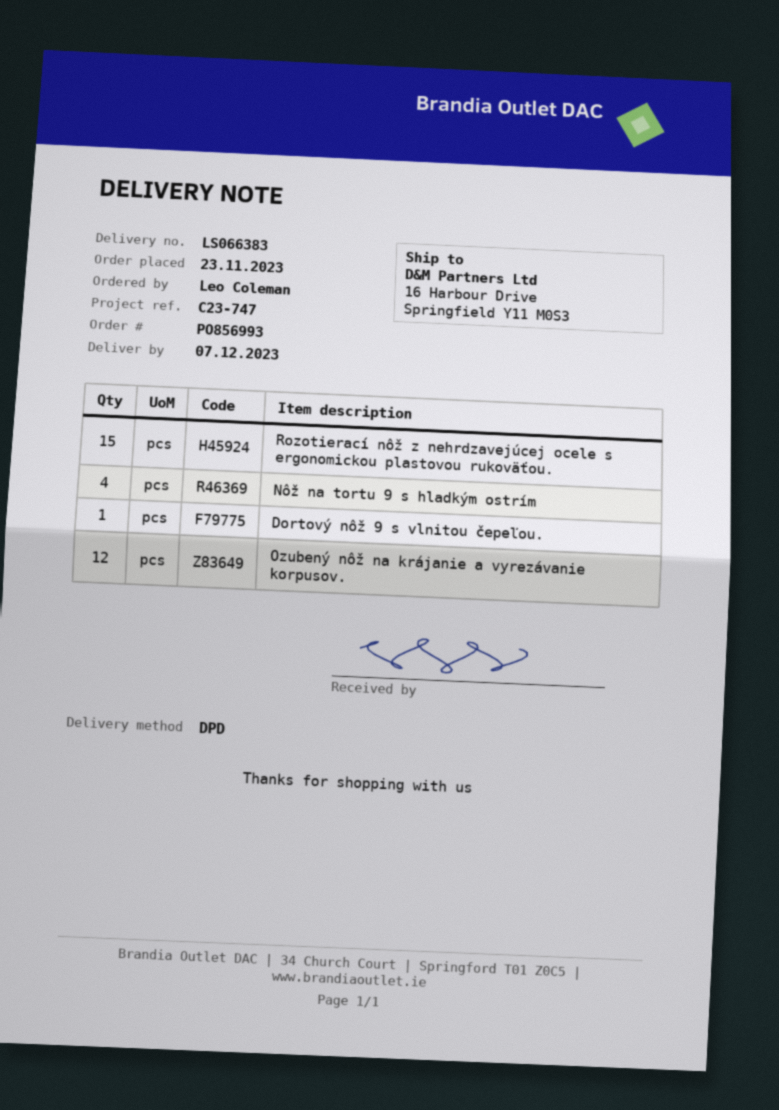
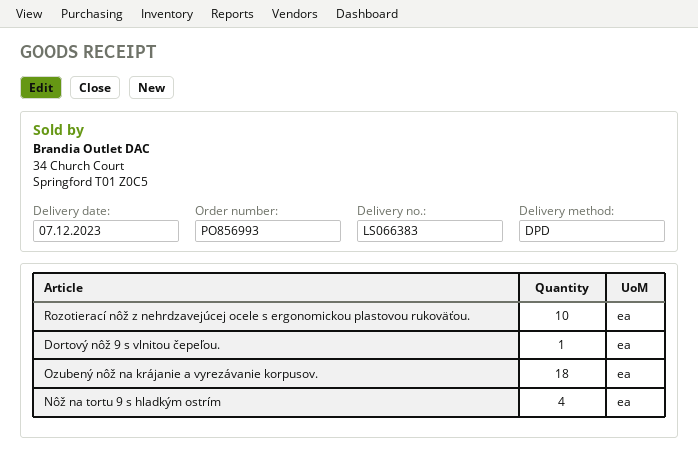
Rozotierací nôž z nehrdzavejúcej ocele s ergonomickou plastovou rukoväťou.: 15 -> 10
Ozubený nôž na krájanie a vyrezávanie korpusov.: 12 -> 18

